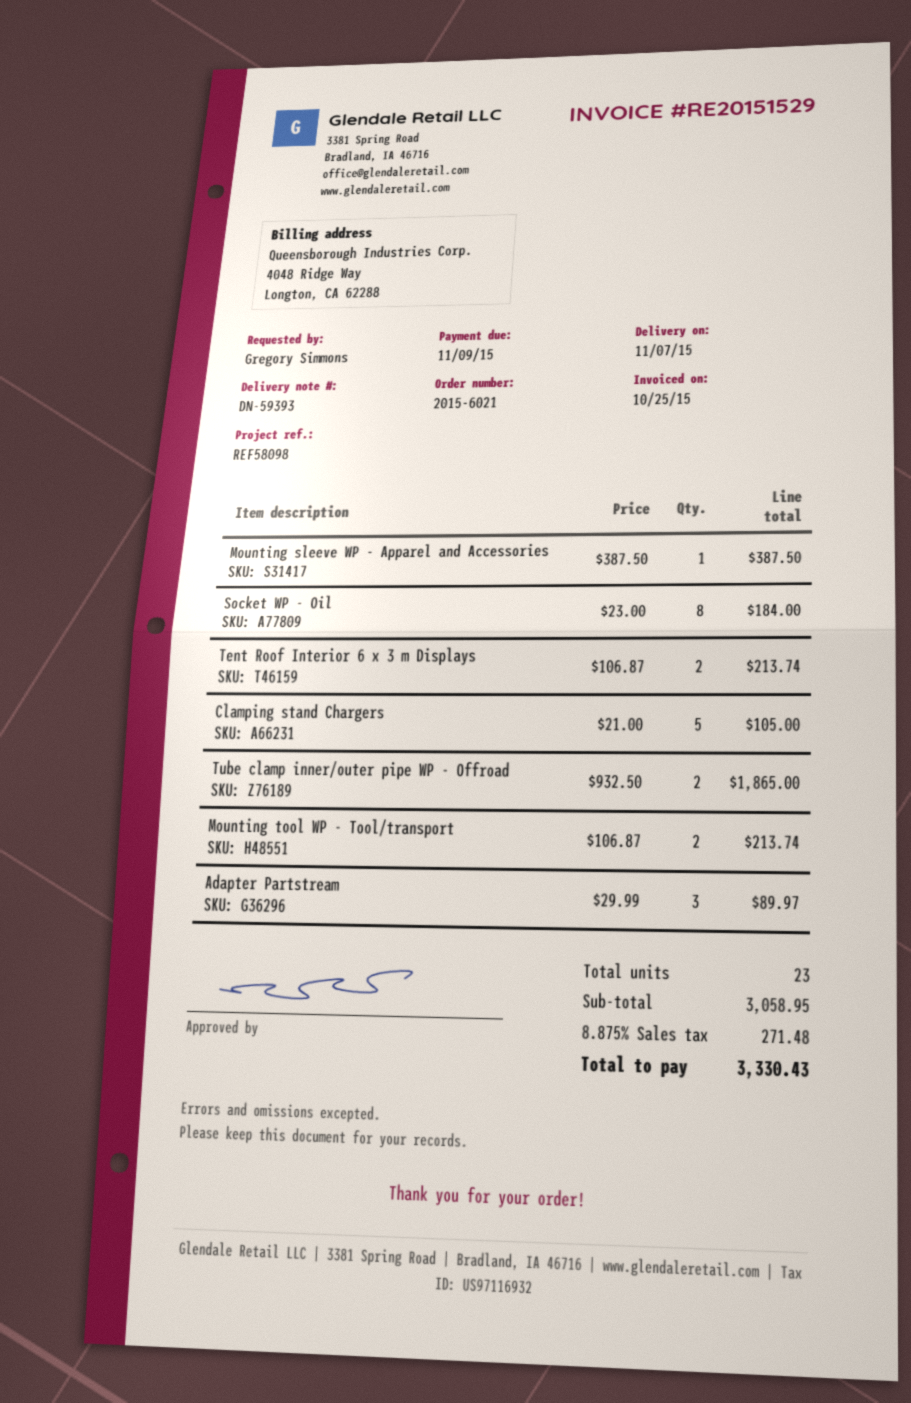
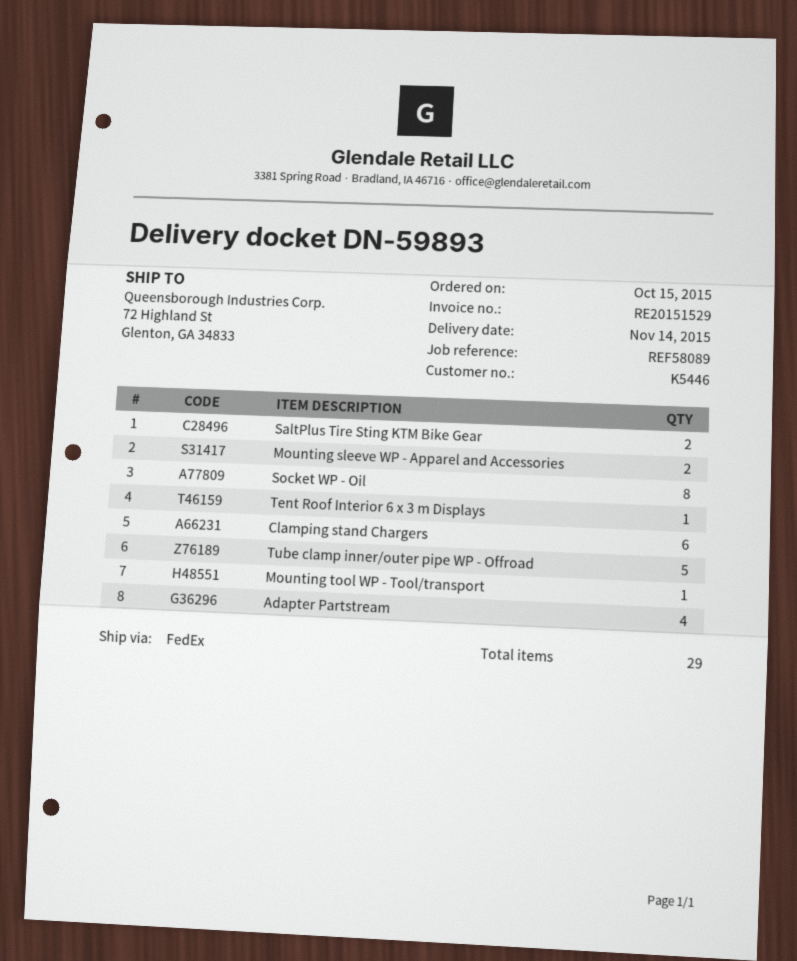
delivery note number: DN-59393 -> DN-59893
delivery date: 2015-11-07 -> 2015-11-14
reference: REF58098 -> REF58089
Mounting sleeve WP - Apparel and Accessories: 1 -> 2
Tent Roof Interior 6 x 3 m Displays: 2 -> 1
Clamping stand Chargers: 5 -> 6
Tube clamp inner/outer pipe WP - Offroad: 2 -> 5
Mounting tool WP - Tool/transport: 2 -> 1
Adapter Partstream: 3 -> 4
SaltPlus Tire Sting KTM Bike Gear: none -> 2
total quantity: 23 -> 29

